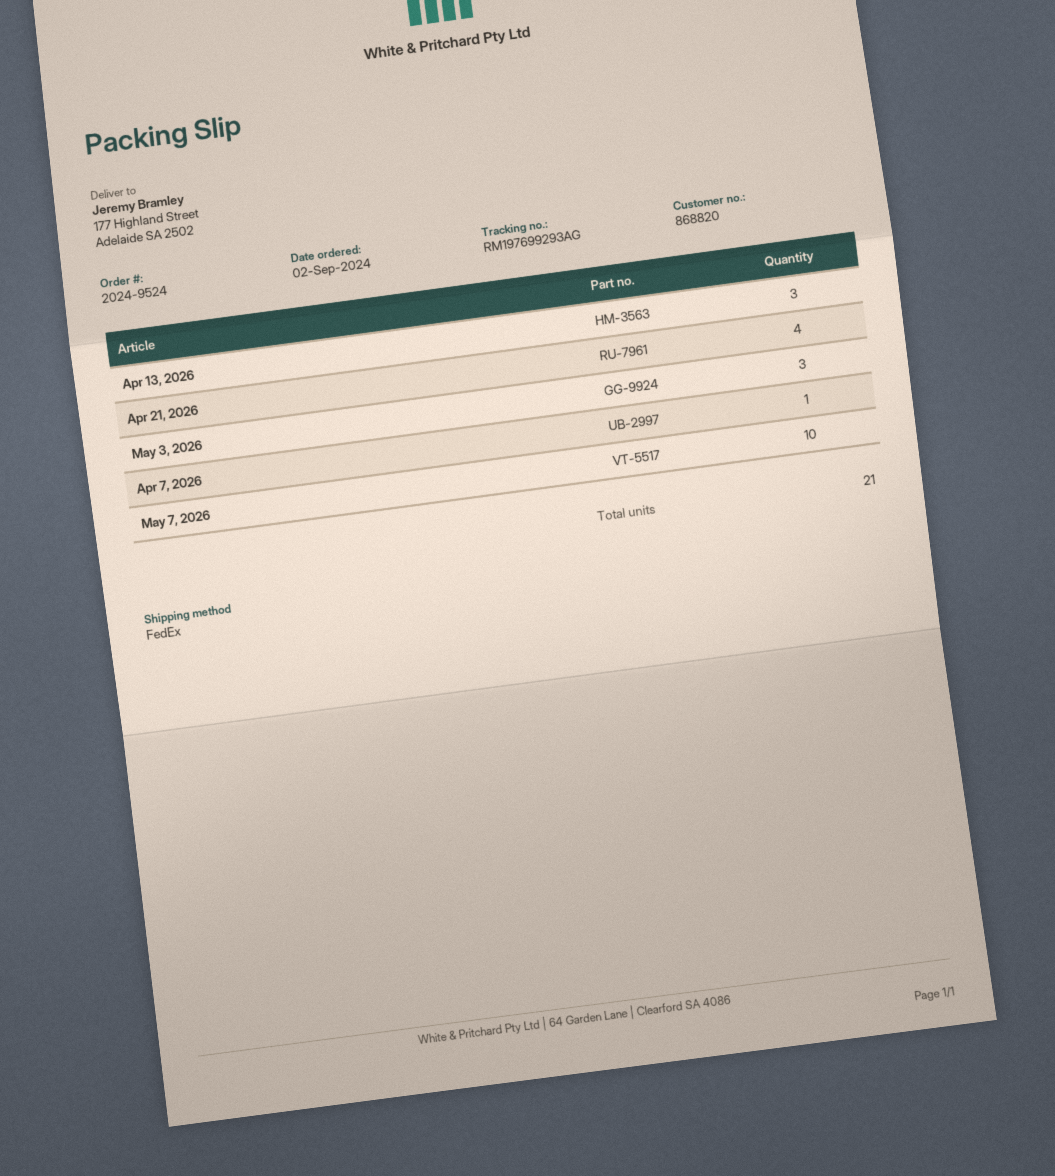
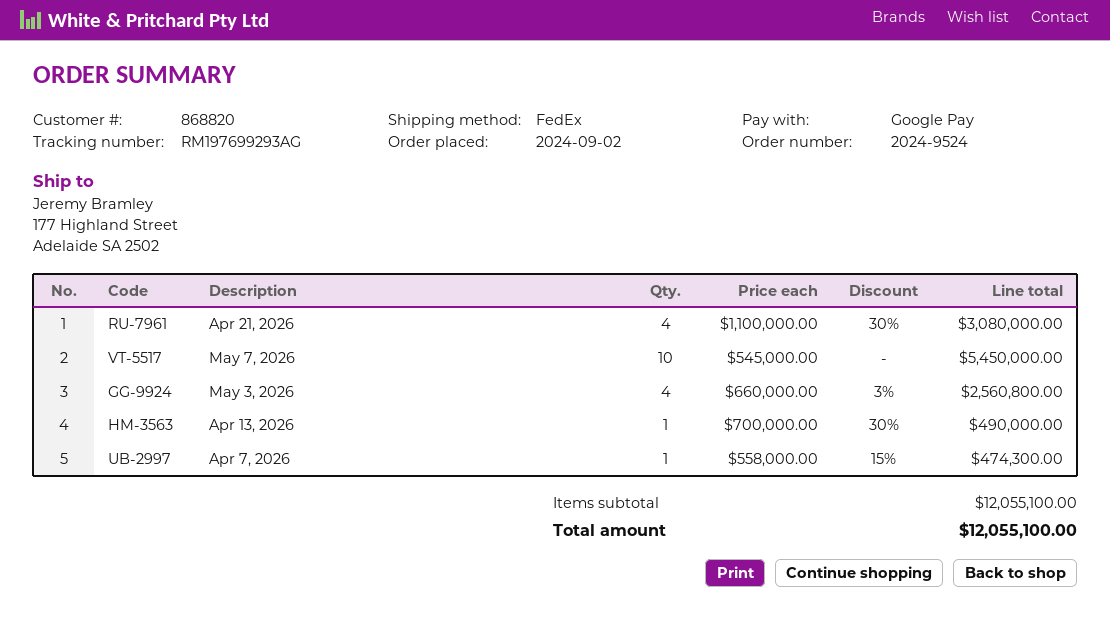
Apr 13, 2026: 3 -> 1
May 3, 2026: 3 -> 4

